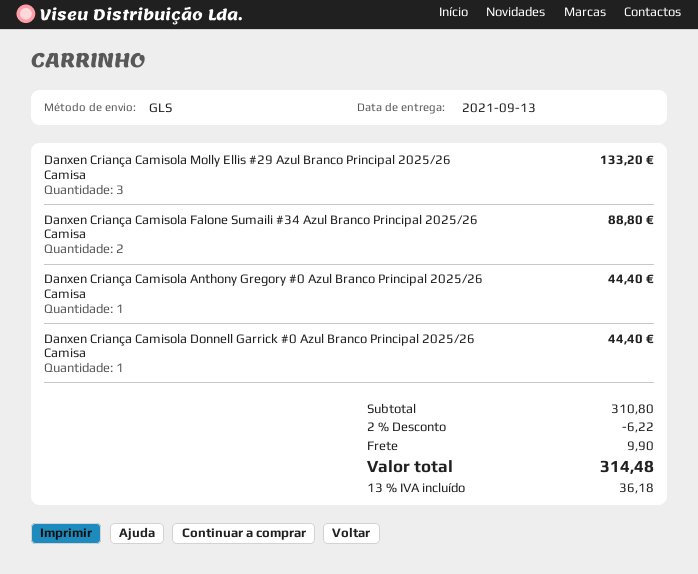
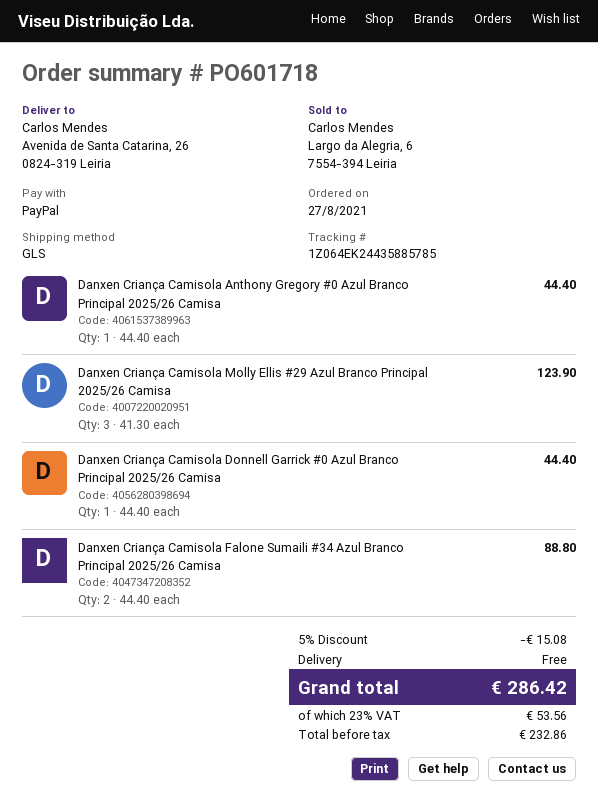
Danxen Criança Camisola Molly Ellis #29 Azul Branco Principal 2025/26 Camisa: 3 for 133.20 -> 3 for 123.90
discount: 2% = 6.22 -> 5% = 15.08
shipping: 9.90 -> 0.00
tax: 13% = 36.18 -> 23% = 53.56
total: 314.48 -> 286.42

